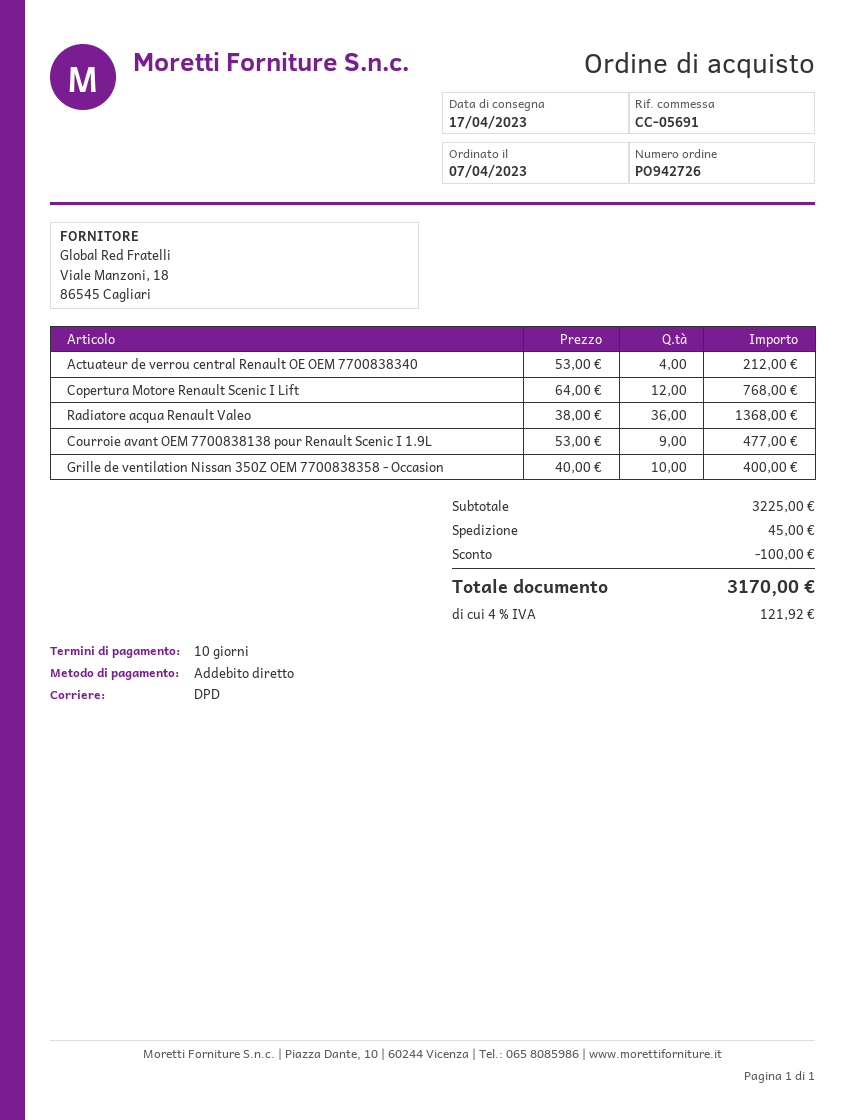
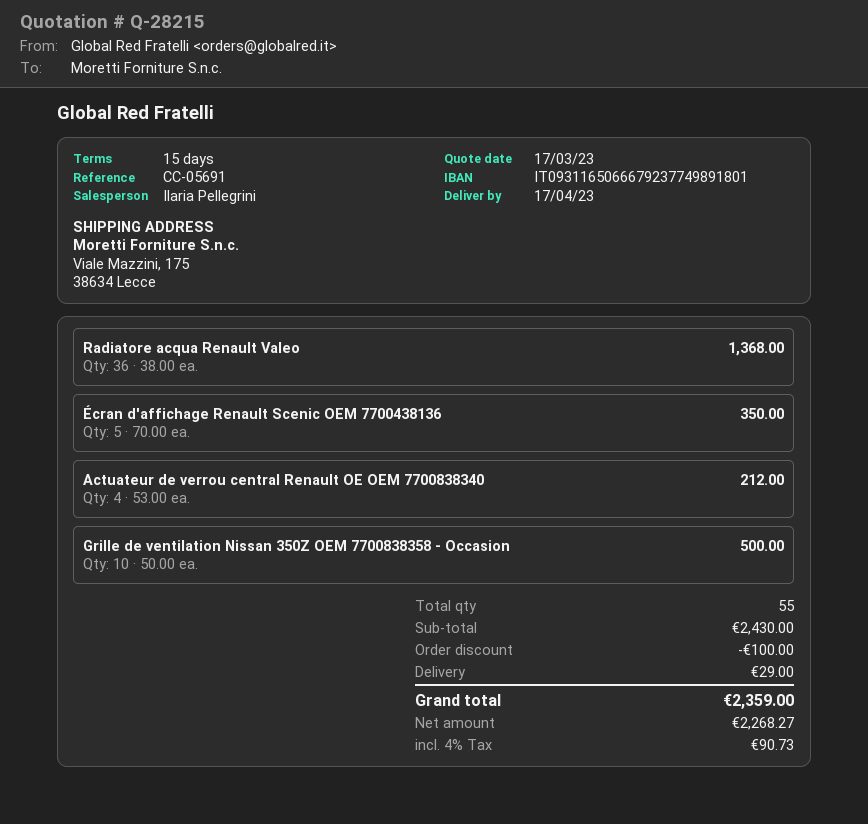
payment terms: 10 days -> 15 days
Copertura Motore Renault Scenic I Lift: 12 x 64.00 = 768.00 -> none
Courroie avant OEM 7700838138 pour Renault Scenic I 1.9L: 9 x 53.00 = 477.00 -> none
Grille de ventilation Nissan 350Z OEM 7700838358 - Occasion: 10 x 40.00 = 400.00 -> 10 x 50.00 = 500.00
Écran d'affichage Renault Scenic OEM 7700438136: none -> 5 x 70.00 = 350.00
subtotal: 3225.00 -> 2430.00
shipping: 45.00 -> 29.00
tax: 4% = 121.92 -> 4% = 90.73
total: 3170.00 -> 2359.00

